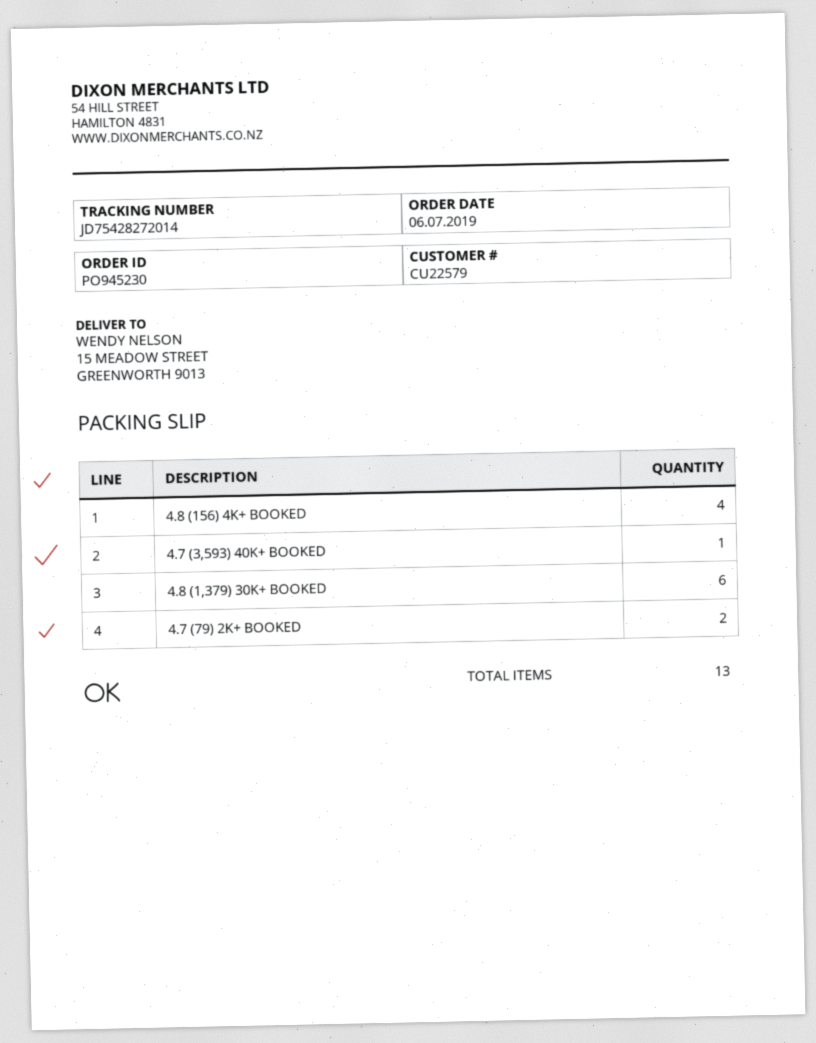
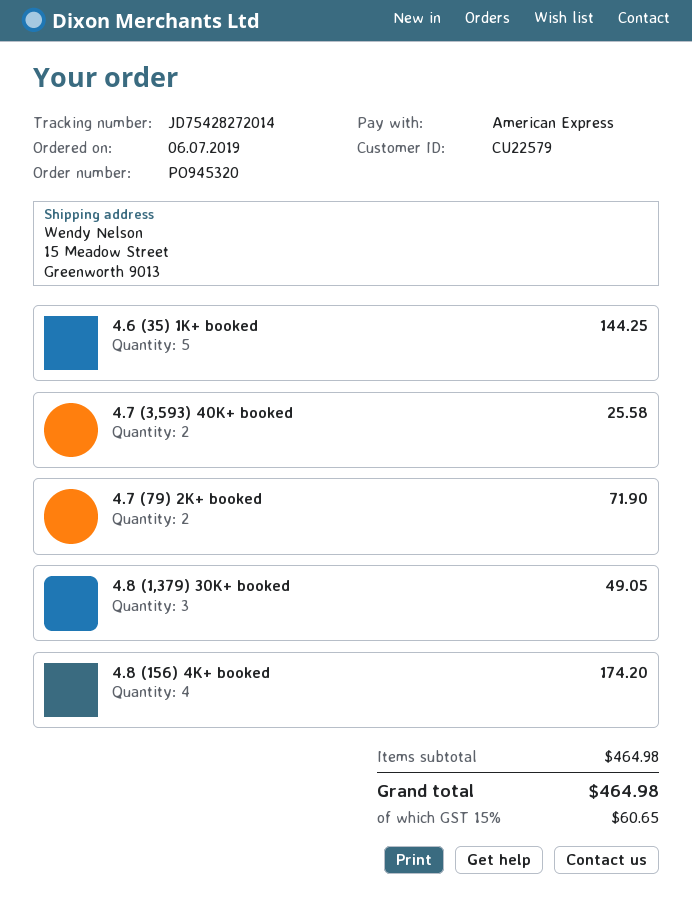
order number: PO945230 -> PO945320
4.7 (3,593) 40K+ BOOKED: 1 -> 2
4.8 (1,379) 30K+ BOOKED: 6 -> 3
4.6 (35) 1K+ booked: none -> 5

